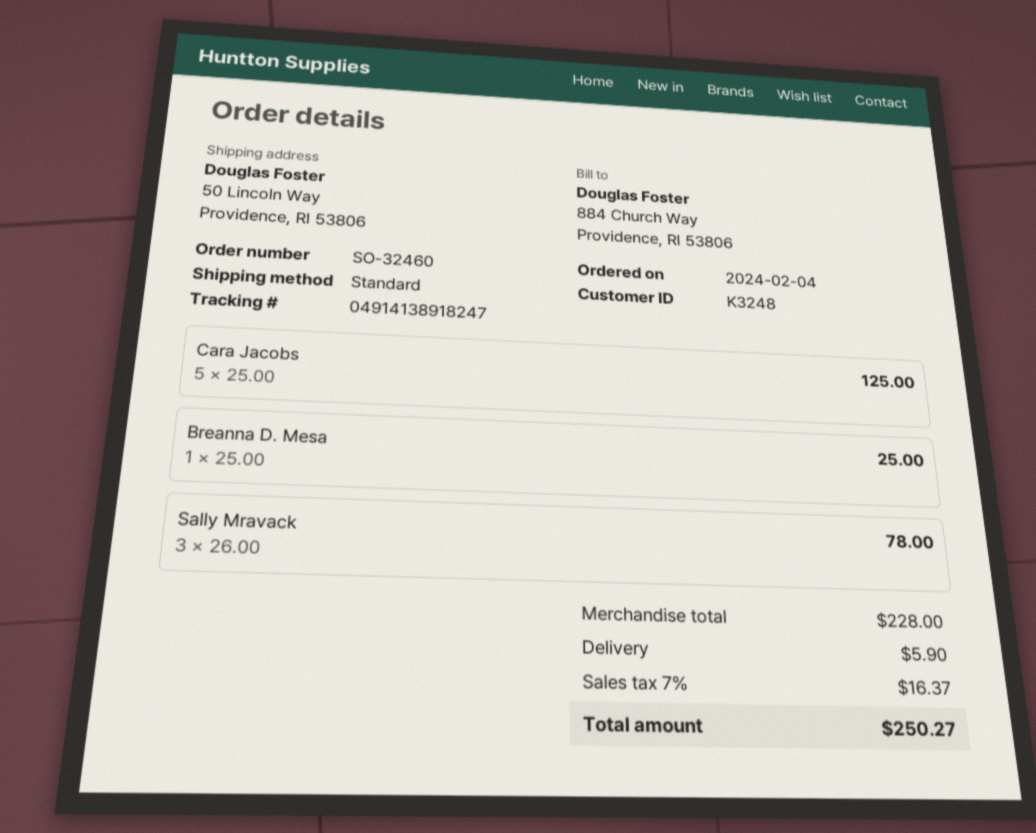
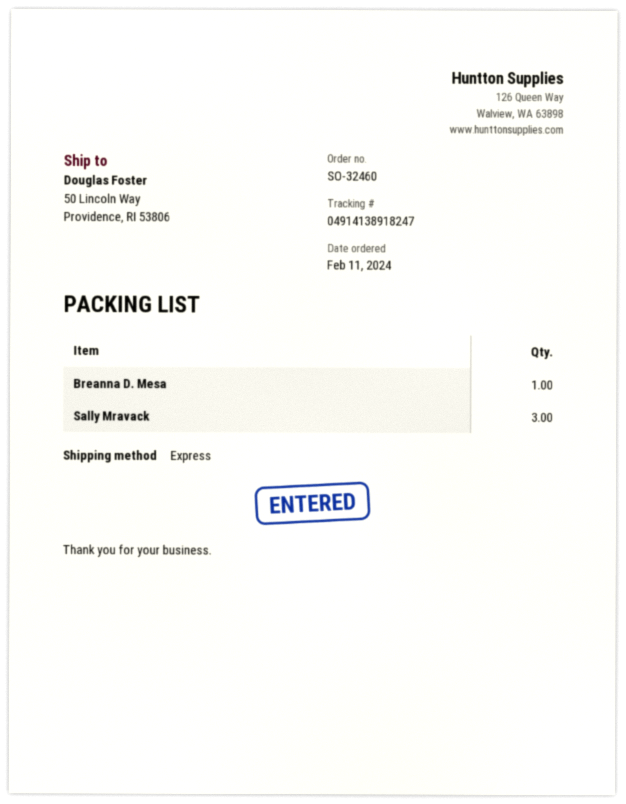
order date: 2024-02-04 -> 2024-02-11
shipping method: standard -> express
Cara Jacobs: 5 -> none

